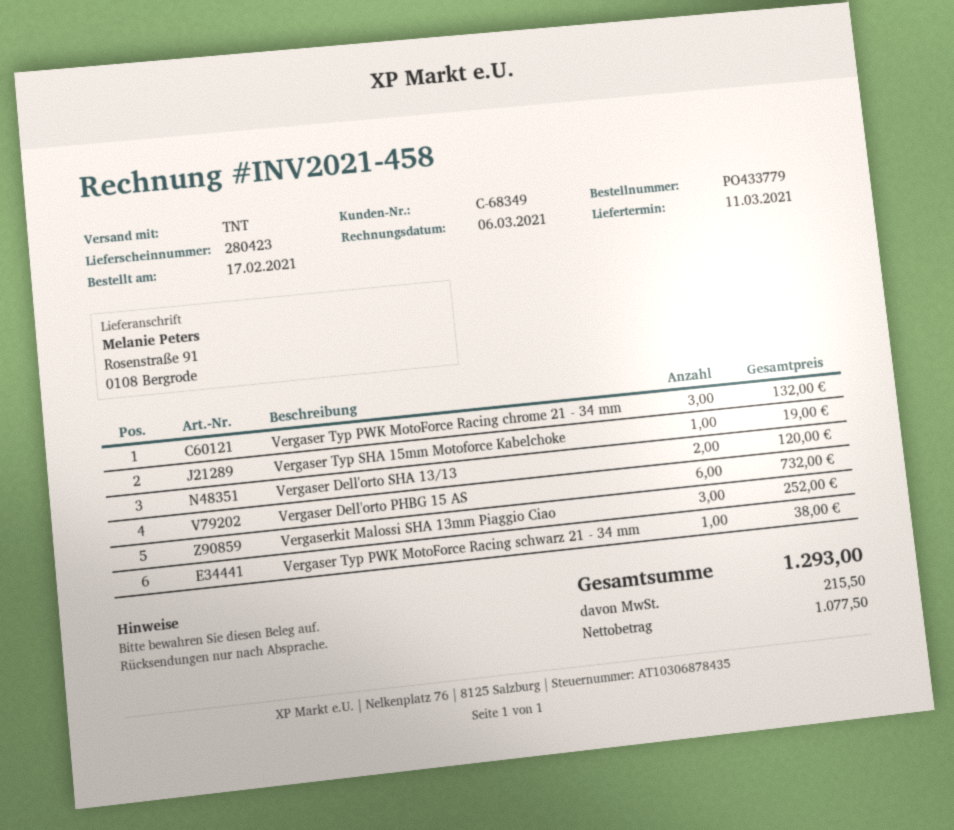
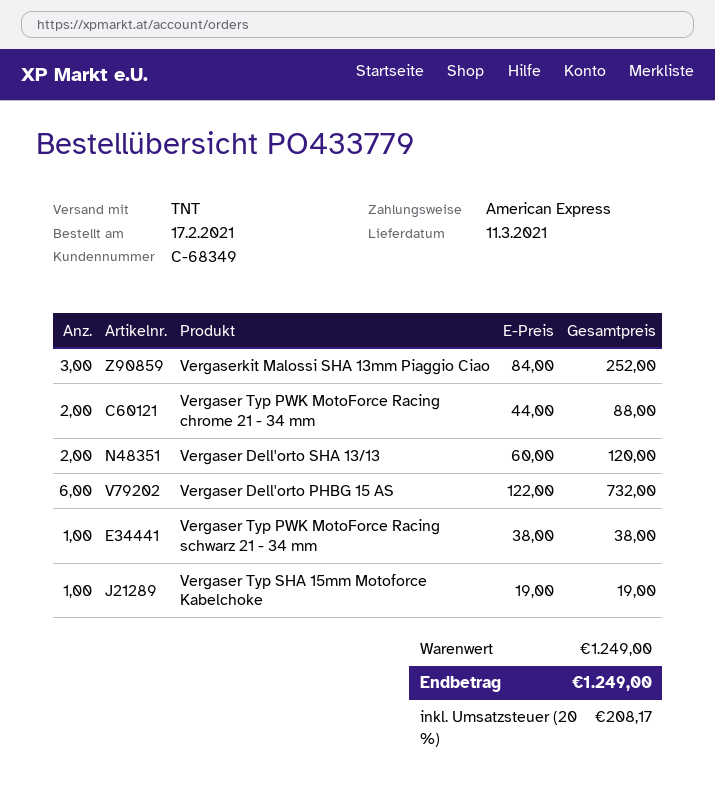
Vergaser Typ PWK MotoForce Racing chrome 21 - 34 mm: 3 for 132.00 -> 2 for 88.00
tax: 215.50 -> 208.17
total: 1293.00 -> 1249.00

